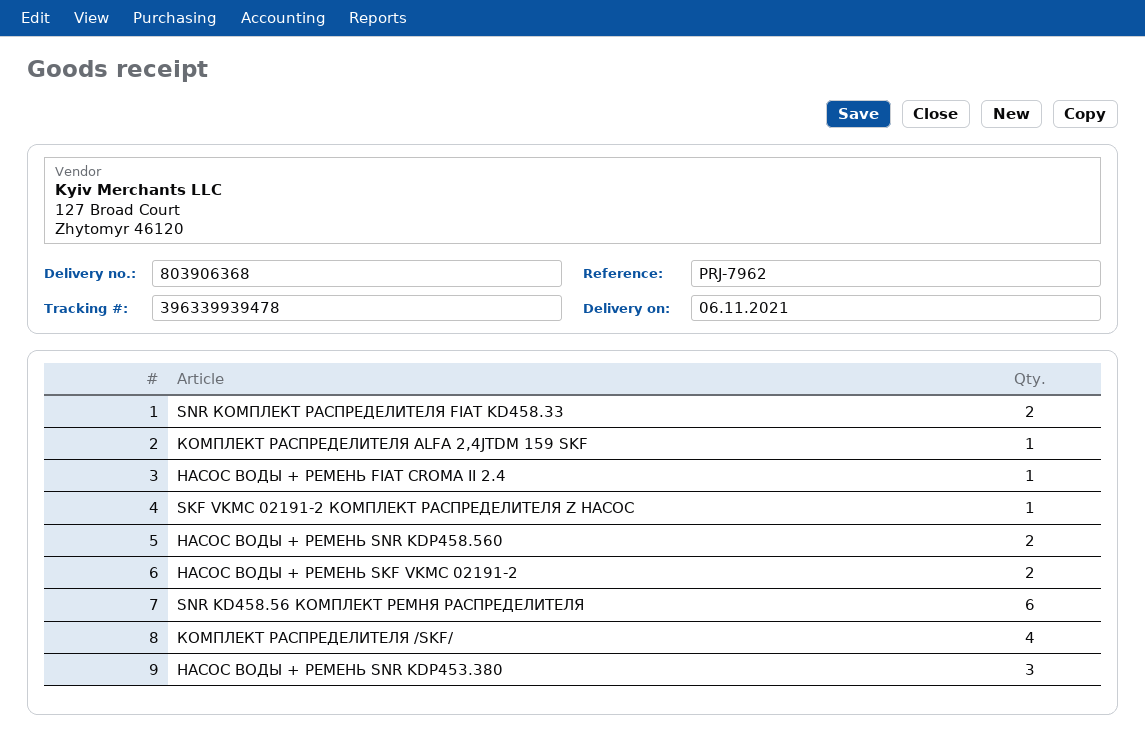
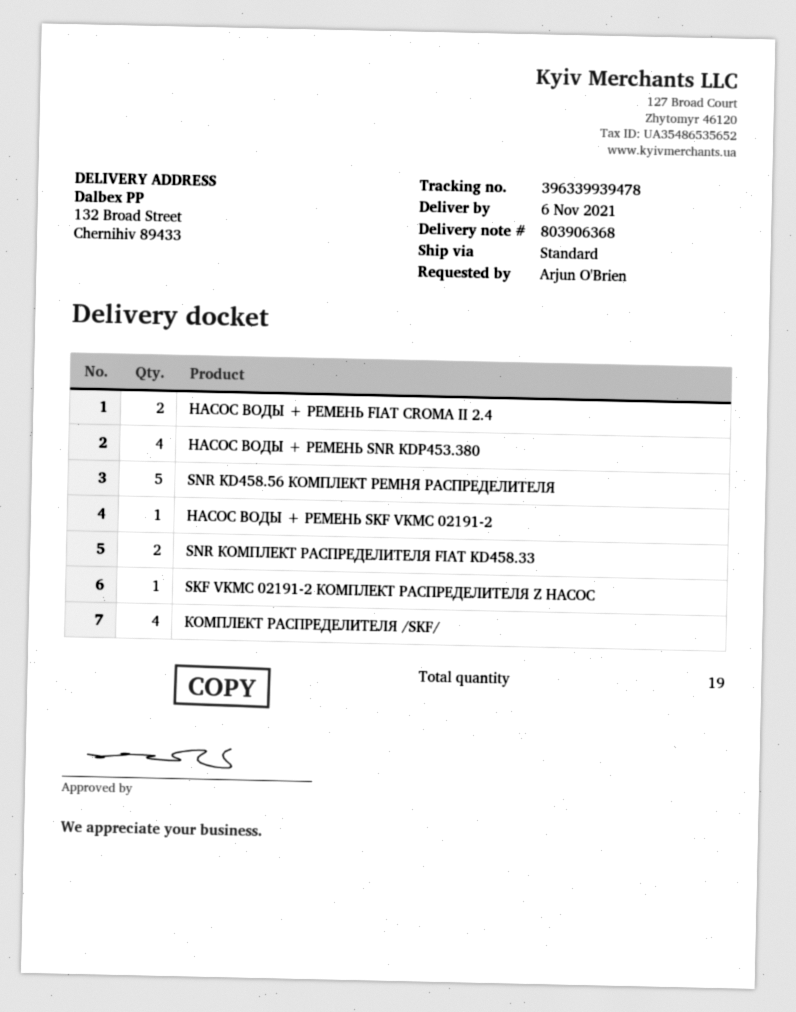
КОМПЛЕКТ РАСПРЕДЕЛИТЕЛЯ ALFA 2,4JTDM 159 SKF: 1 -> none
НАСОС ВОДЫ + РЕМЕНЬ FIAT CROMA II 2.4: 1 -> 2
НАСОС ВОДЫ + РЕМЕНЬ SNR KDP458.560: 2 -> none
НАСОС ВОДЫ + РЕМЕНЬ SKF VKMC 02191-2: 2 -> 1
SNR KD458.56 КОМПЛЕКТ РЕМНЯ РАСПРЕДЕЛИТЕЛЯ: 6 -> 5
НАСОС ВОДЫ + РЕМЕНЬ SNR KDP453.380: 3 -> 4

